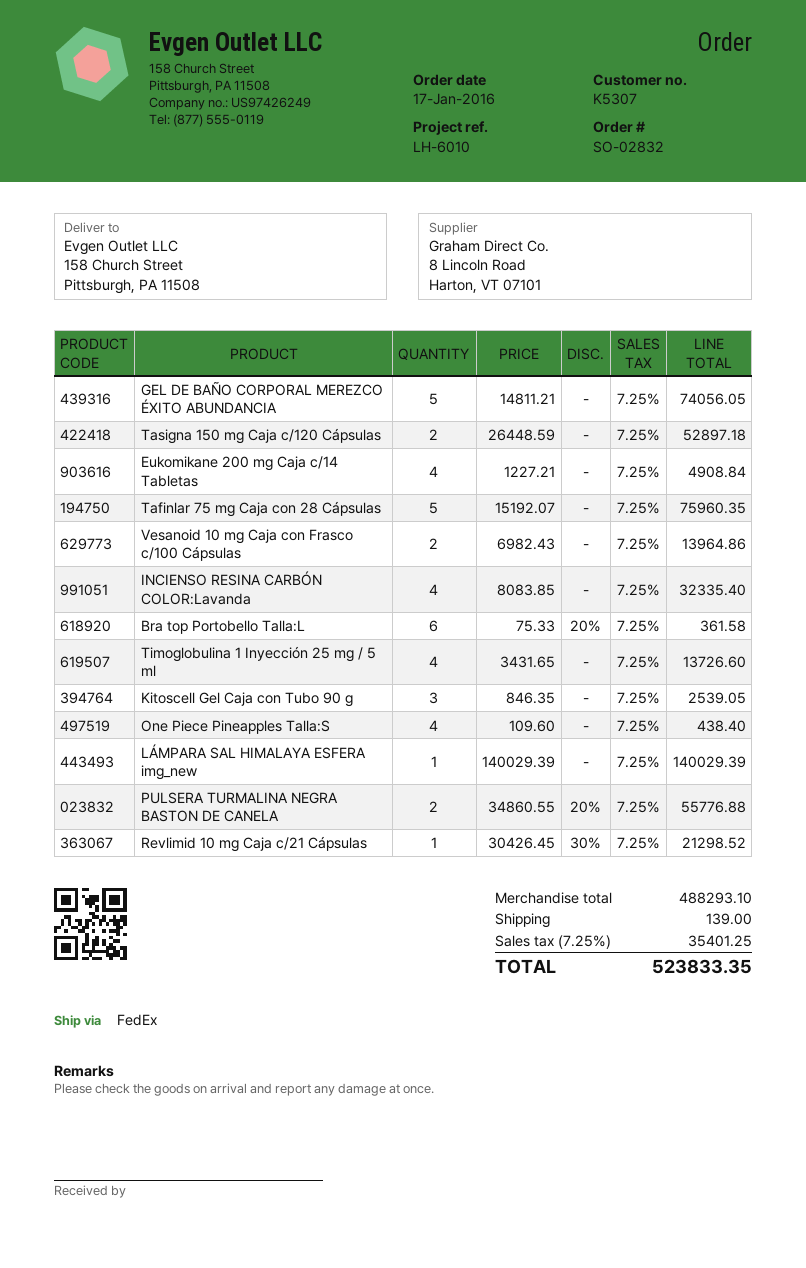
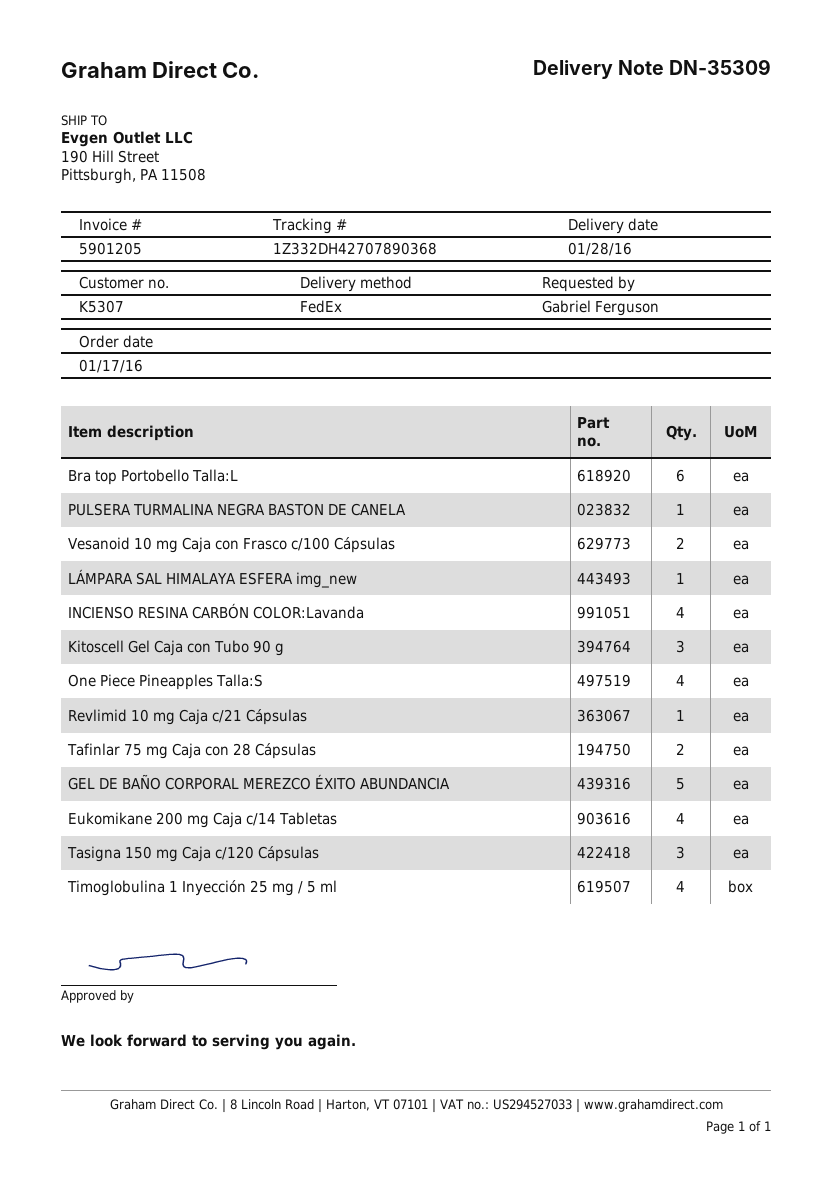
ship to: 158 Church Street, Pittsburgh, PA 11508 -> 190 Hill Street, Pittsburgh, PA 11508
Tasigna 150 mg Caja c/120 Cápsulas: 2 -> 3
Tafinlar 75 mg Caja con 28 Cápsulas: 5 -> 2
PULSERA TURMALINA NEGRA BASTON DE CANELA: 2 -> 1

